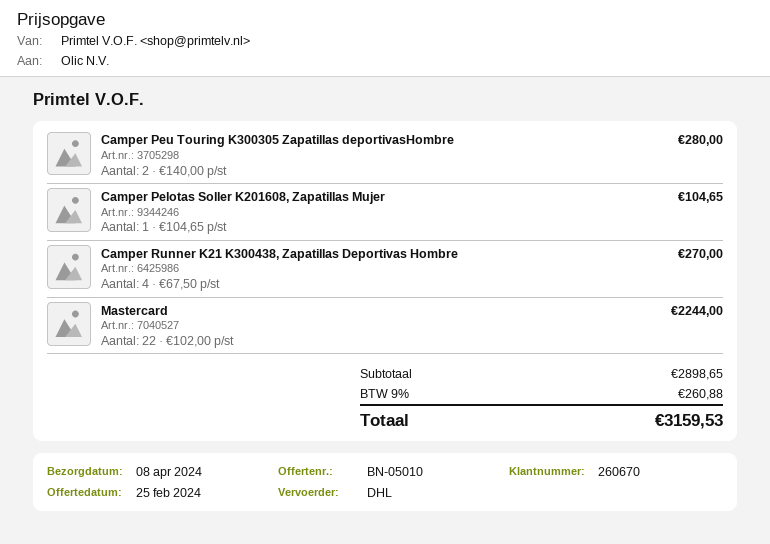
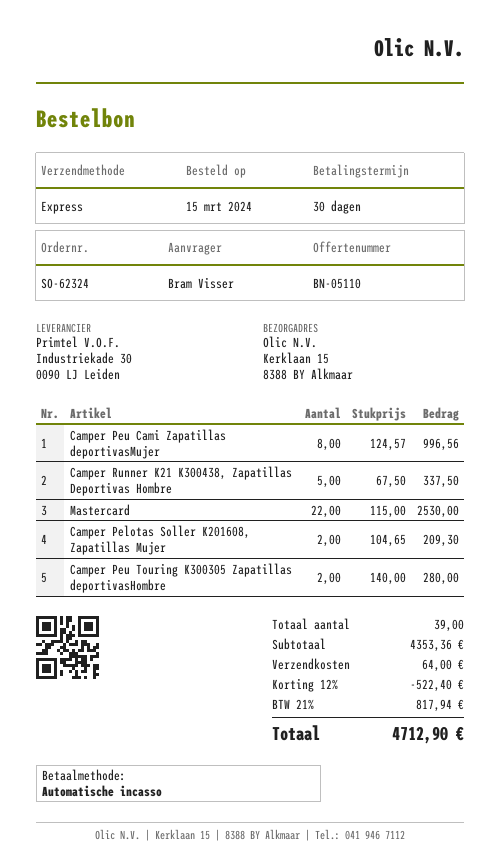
quote number: BN-05010 -> BN-05110
shipping method: DHL -> express
Camper Pelotas Soller K201608, Zapatillas Mujer: 1 x 104.65 = 104.65 -> 2 x 104.65 = 209.30
Camper Runner K21 K300438, Zapatillas Deportivas Hombre: 4 x 67.50 = 270.00 -> 5 x 67.50 = 337.50
Mastercard: 22 x 102.00 = 2244.00 -> 22 x 115.00 = 2530.00
Camper Peu Cami Zapatillas deportivasMujer: none -> 8 x 124.57 = 996.56
subtotal: 2898.65 -> 4353.36
discount: none -> 12% = 522.40
shipping: none -> 64.00
tax: 9% = 260.88 -> 21% = 817.94
total: 3159.53 -> 4712.90

